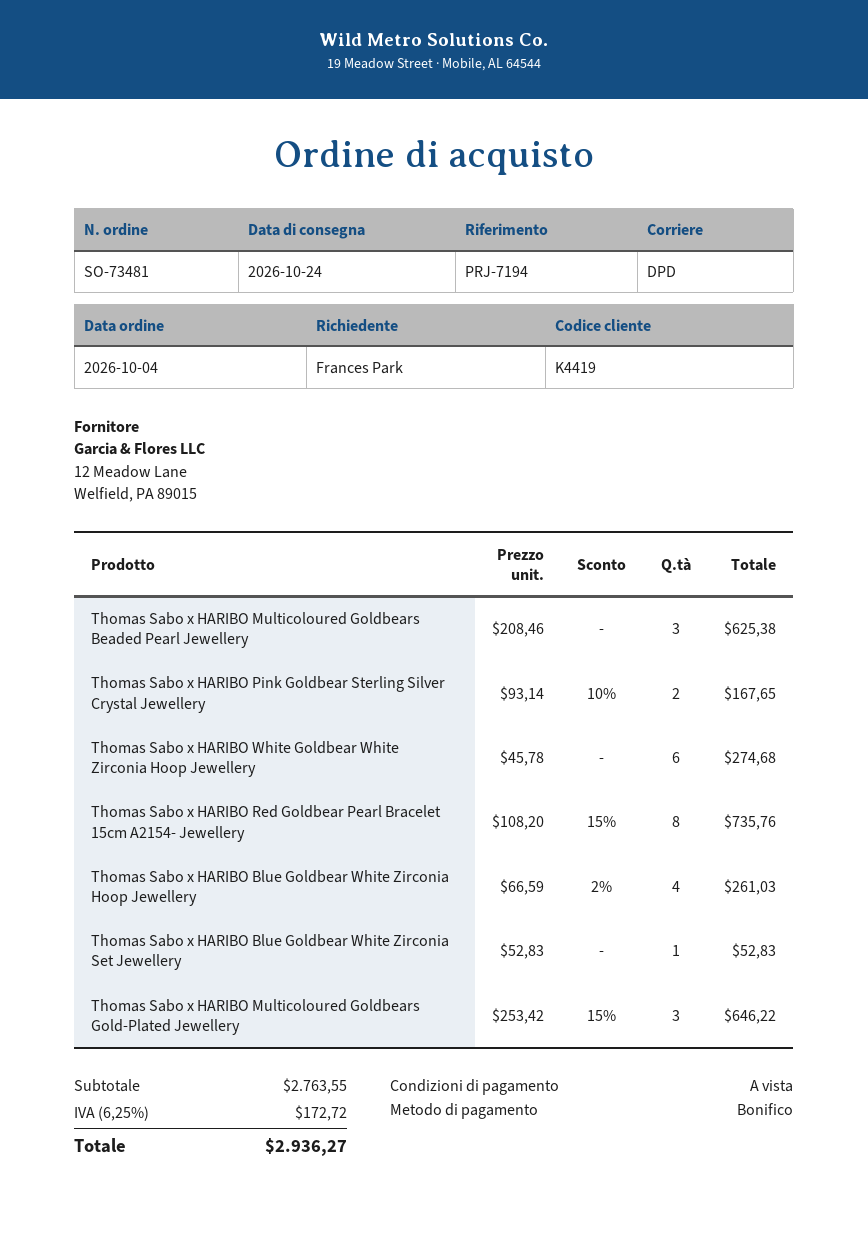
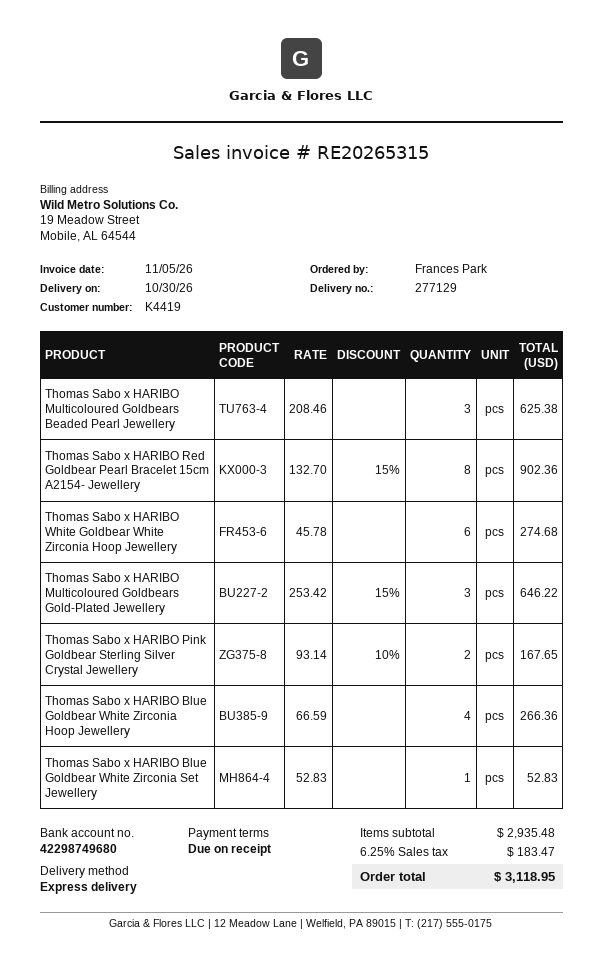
delivery date: 2026-10-24 -> 2026-10-30
shipping method: DPD -> express
Thomas Sabo x HARIBO Red Goldbear Pearl Bracelet 15cm A2154- Jewellery: 8 x 108.20 - 15% = 735.76 -> 8 x 132.70 - 15% = 902.36
Thomas Sabo x HARIBO Blue Goldbear White Zirconia Hoop Jewellery: 4 x 66.59 - 2% = 261.03 -> 4 x 66.59 = 266.36
subtotal: 2763.55 -> 2935.48
tax: 6.25% = 172.72 -> 6.25% = 183.47
total: 2936.27 -> 3118.95

